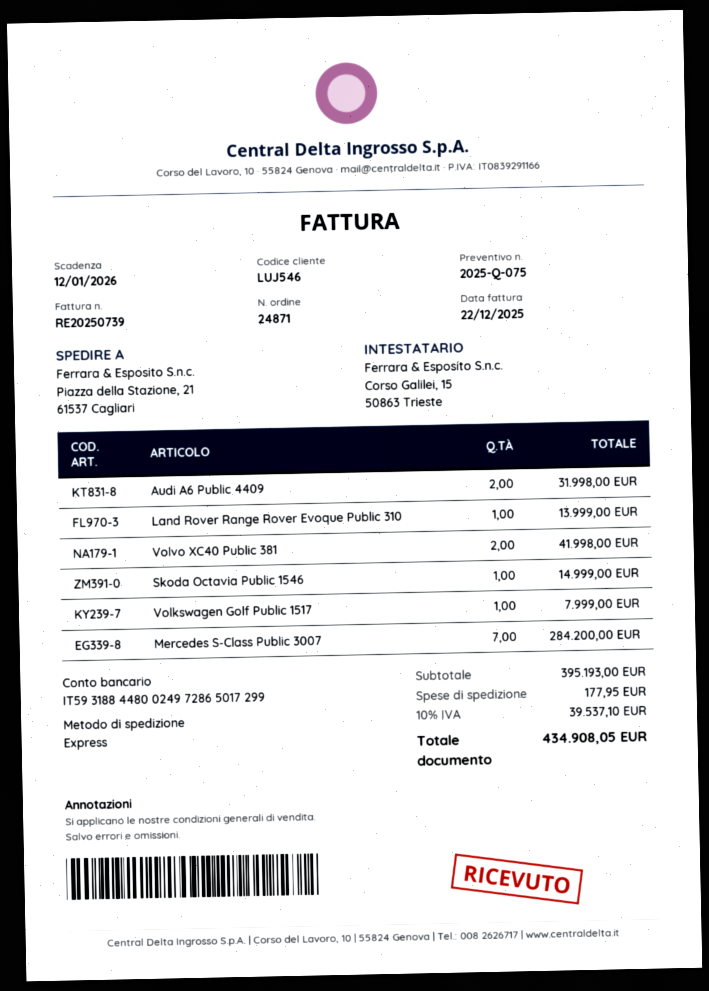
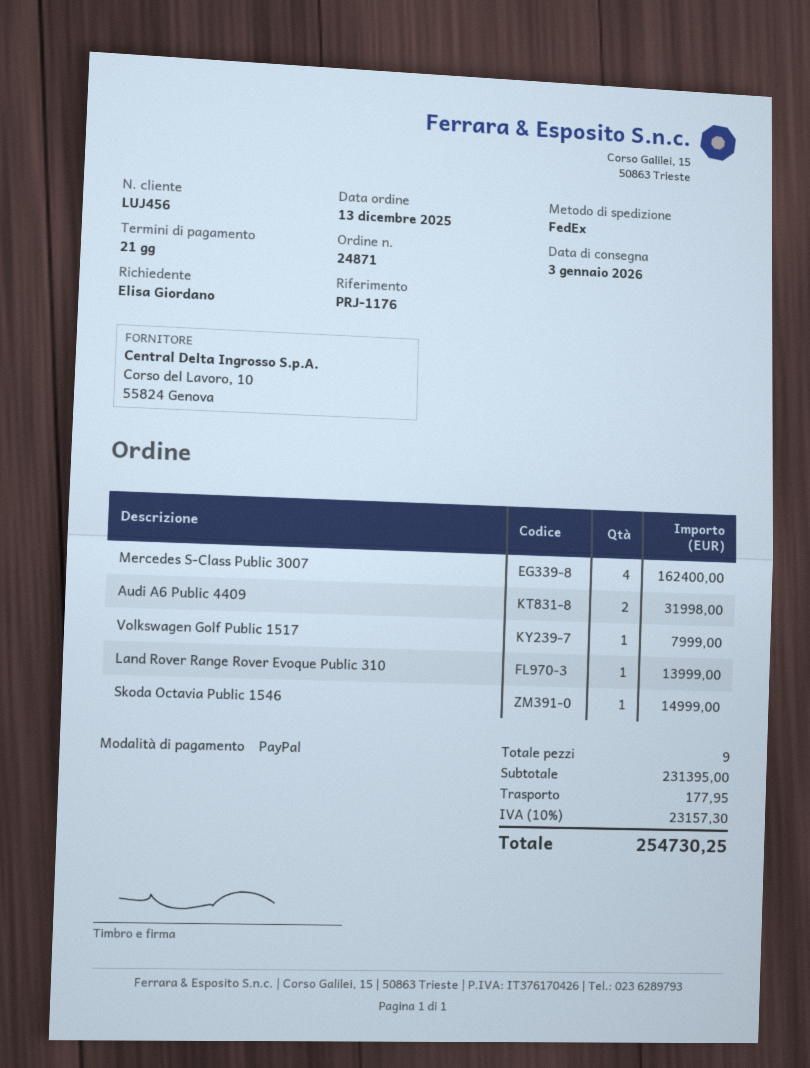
customer number: LUJ546 -> LUJ456
shipping method: express -> FedEx
Volvo XC40 Public 381: 2 for 41998.00 -> none
Mercedes S-Class Public 3007: 7 for 284200.00 -> 4 for 162400.00
subtotal: 395193.00 -> 231395.00
tax: 10% = 39537.10 -> 10% = 23157.30
total: 434908.05 -> 254730.25

